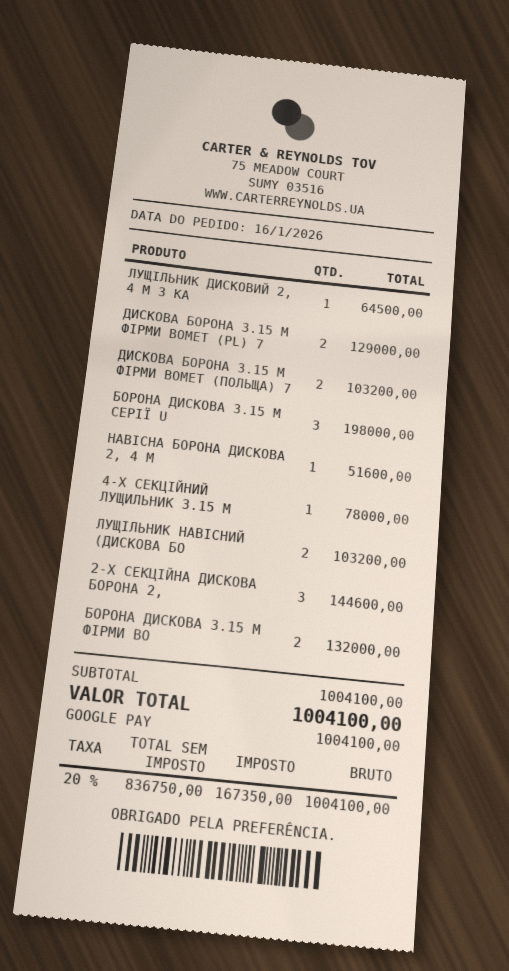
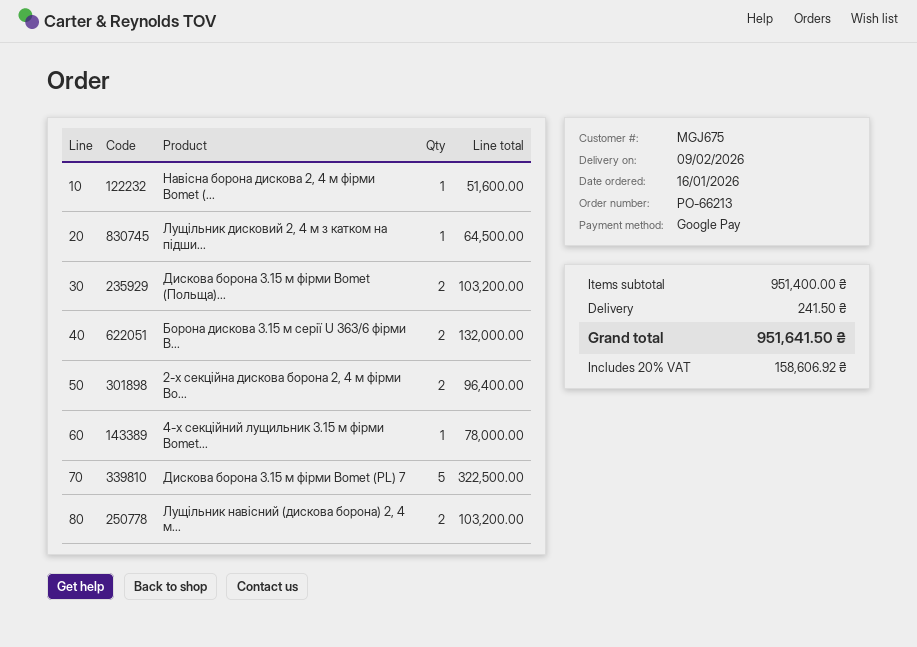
ДИСКОВА БОРОНА 3.15 М ФІРМИ BOMET (PL) 7: 2 for 129000.00 -> 5 for 322500.00
БОРОНА ДИСКОВА 3.15 М СЕРІЇ U: 3 for 198000.00 -> 2 for 132000.00
2-Х СЕКЦІЙНА ДИСКОВА БОРОНА 2,: 3 for 144600.00 -> 2 for 96400.00
БОРОНА ДИСКОВА 3.15 М ФІРМИ BO: 2 for 132000.00 -> none
subtotal: 1004100.00 -> 951400.00
shipping: none -> 241.50
tax: 20% = 167350.00 -> 20% = 158606.92
total: 1004100.00 -> 951641.50

